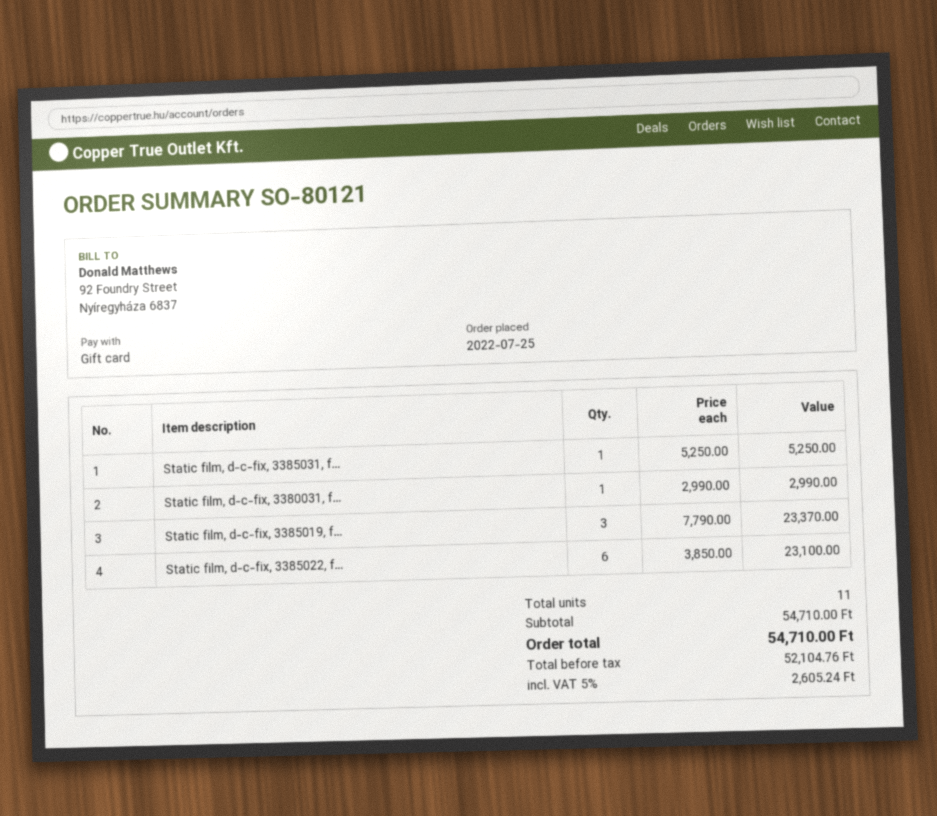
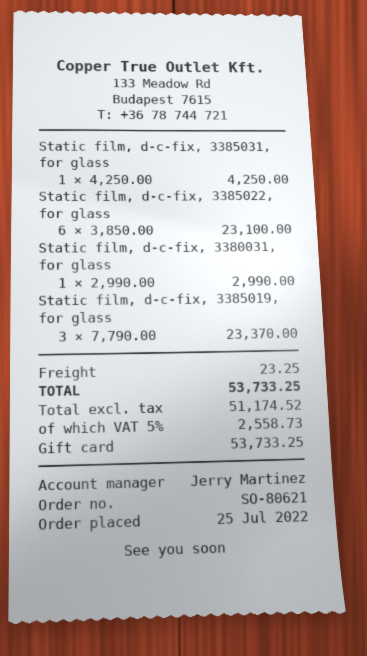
order number: SO-80121 -> SO-80621
Static film, d-c-fix, 3385031, f...: 1 x 5250.00 = 5250.00 -> 1 x 4250.00 = 4250.00
shipping: none -> 23.25
net: 52104.76 -> 51174.52
tax: 5% = 2605.24 -> 5% = 2558.73
total: 54710.00 -> 53733.25

